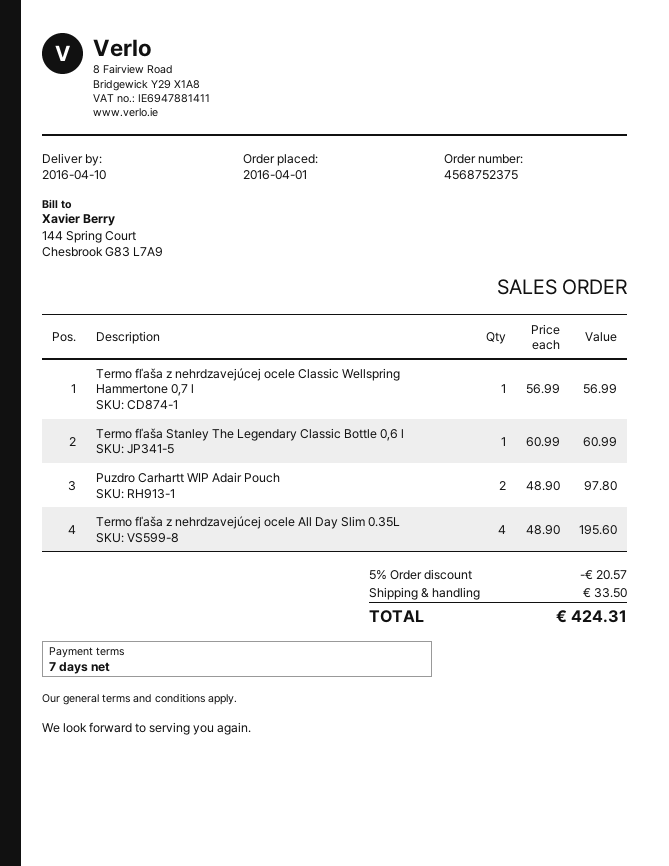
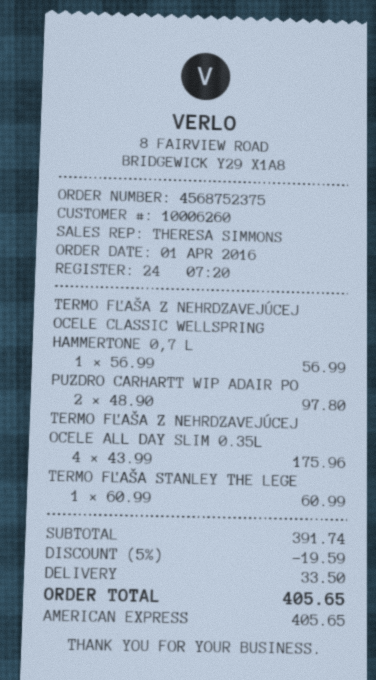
Termo fľaša z nehrdzavejúcej ocele All Day Slim 0.35L: 4 x 48.90 = 195.60 -> 4 x 43.99 = 175.96
discount: 5% = 20.57 -> 5% = 19.59
total: 424.31 -> 405.65

